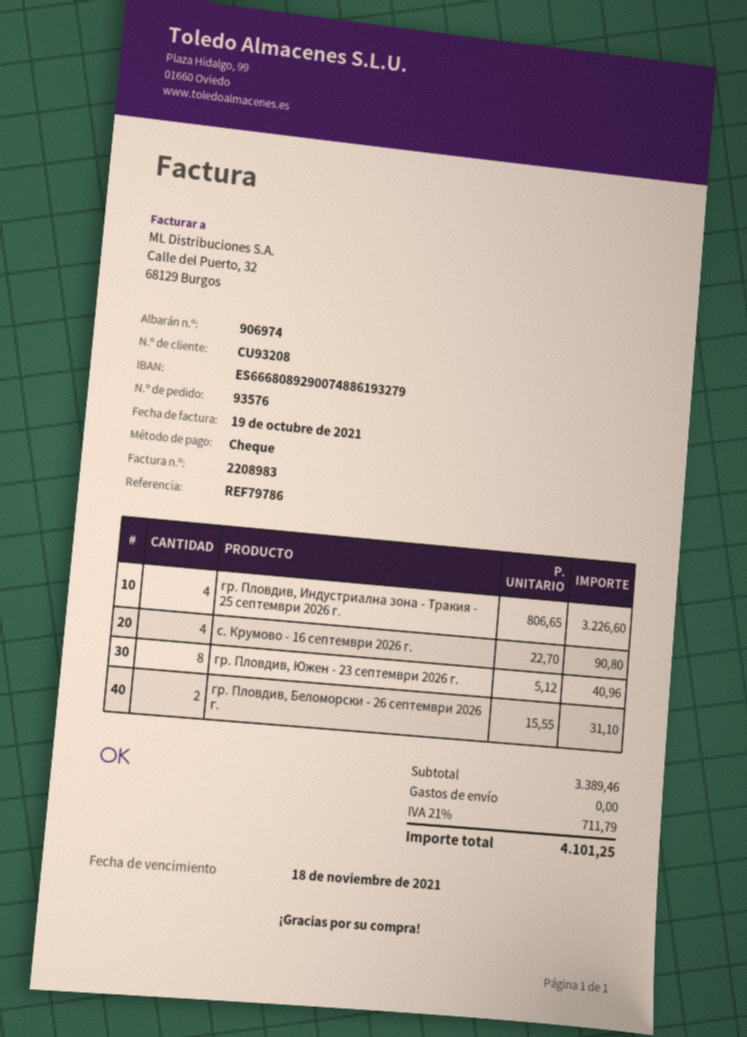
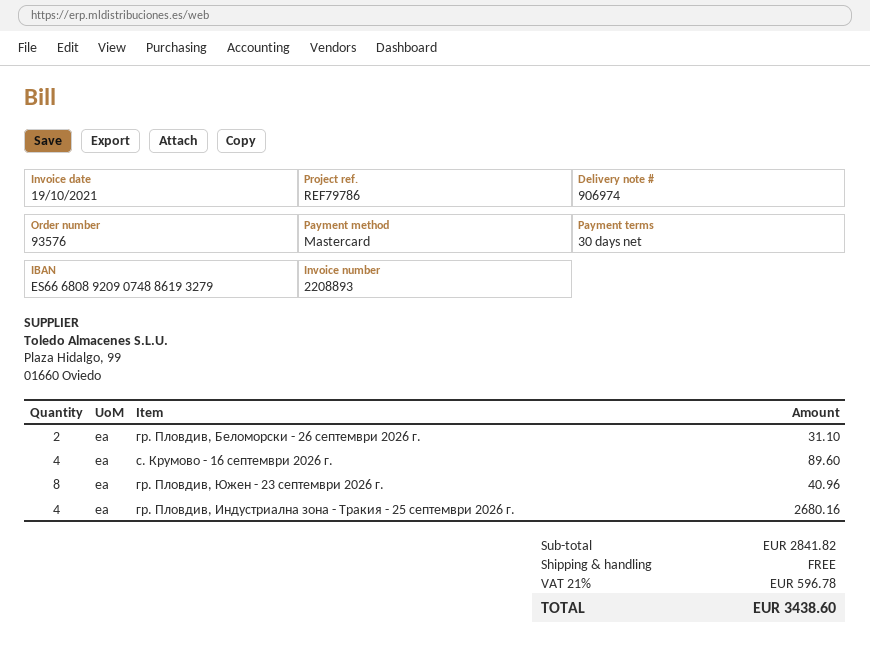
invoice number: 2208983 -> 2208893
payment method: cheque -> Mastercard
bank account: ES6668089290074886193279 -> ES6668089209074886193279
гр. Пловдив, Индустриална зона - Тракия - 25 септември 2026 г.: 4 for 3226.60 -> 4 for 2680.16
с. Крумово - 16 септември 2026 г.: 4 for 90.80 -> 4 for 89.60
subtotal: 3389.46 -> 2841.82
tax: 21% = 711.79 -> 21% = 596.78
total: 4101.25 -> 3438.60

